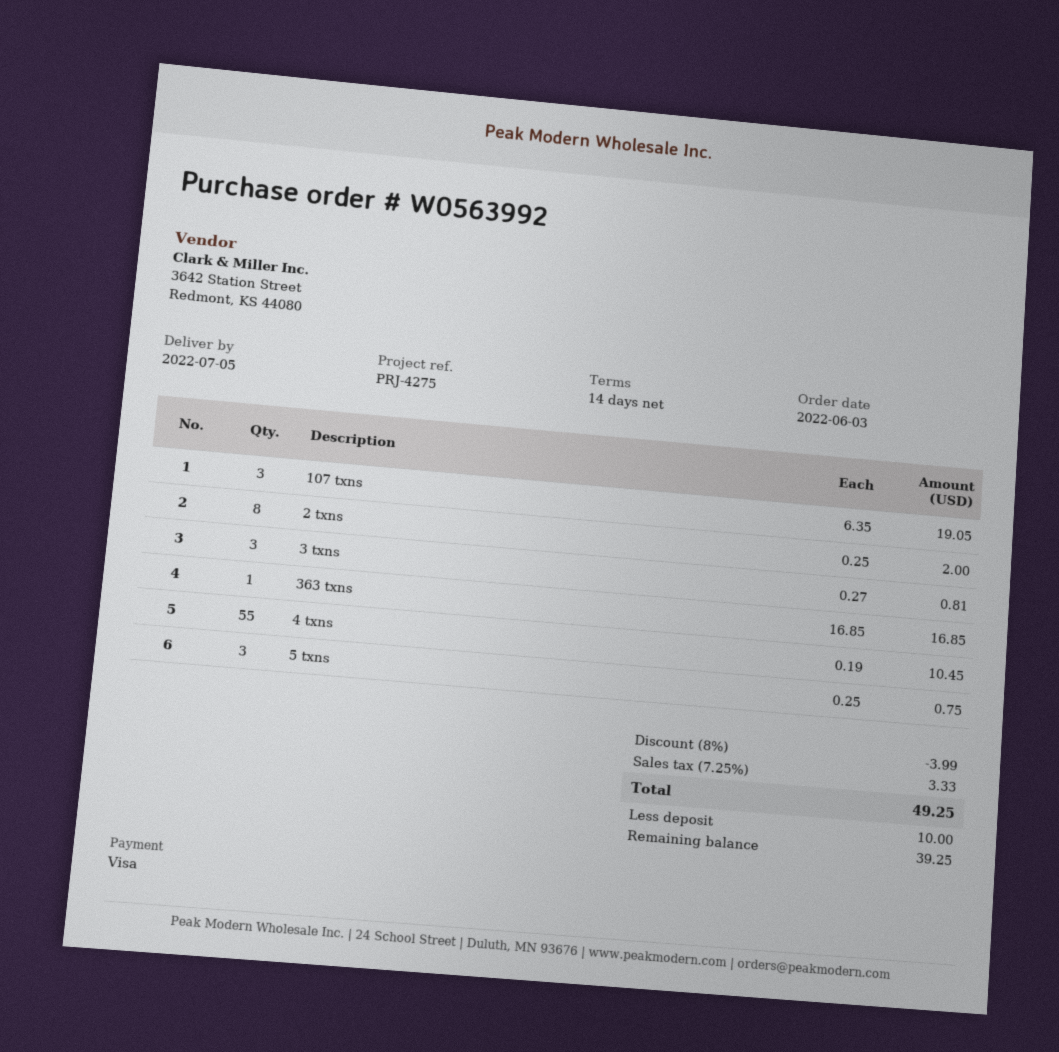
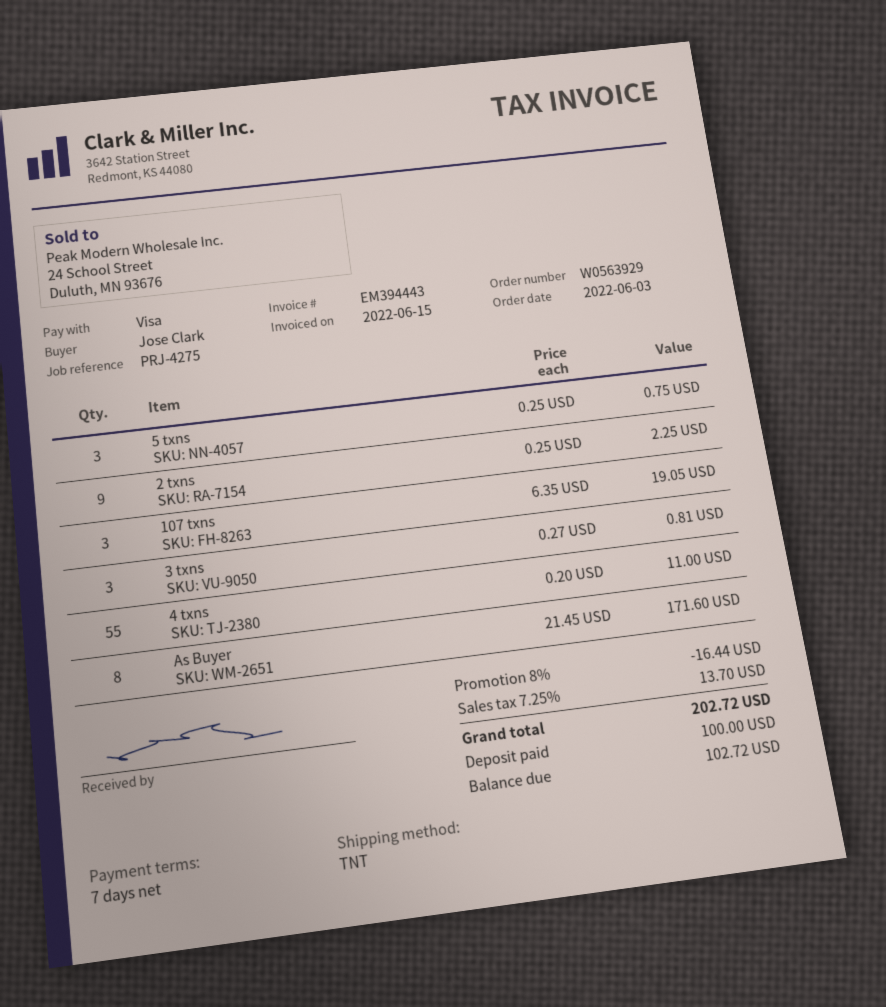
order number: W0563992 -> W0563929
payment terms: 14 days -> 7 days
2 txns: 8 x 0.25 = 2.00 -> 9 x 0.25 = 2.25
363 txns: 1 x 16.85 = 16.85 -> none
4 txns: 55 x 0.19 = 10.45 -> 55 x 0.20 = 11.00
As Buyer: none -> 8 x 21.45 = 171.60
discount: 8% = 3.99 -> 8% = 16.44
tax: 7.25% = 3.33 -> 7.25% = 13.70
total: 49.25 -> 202.72
deposit: 10.00 -> 100.00
balance: 39.25 -> 102.72

